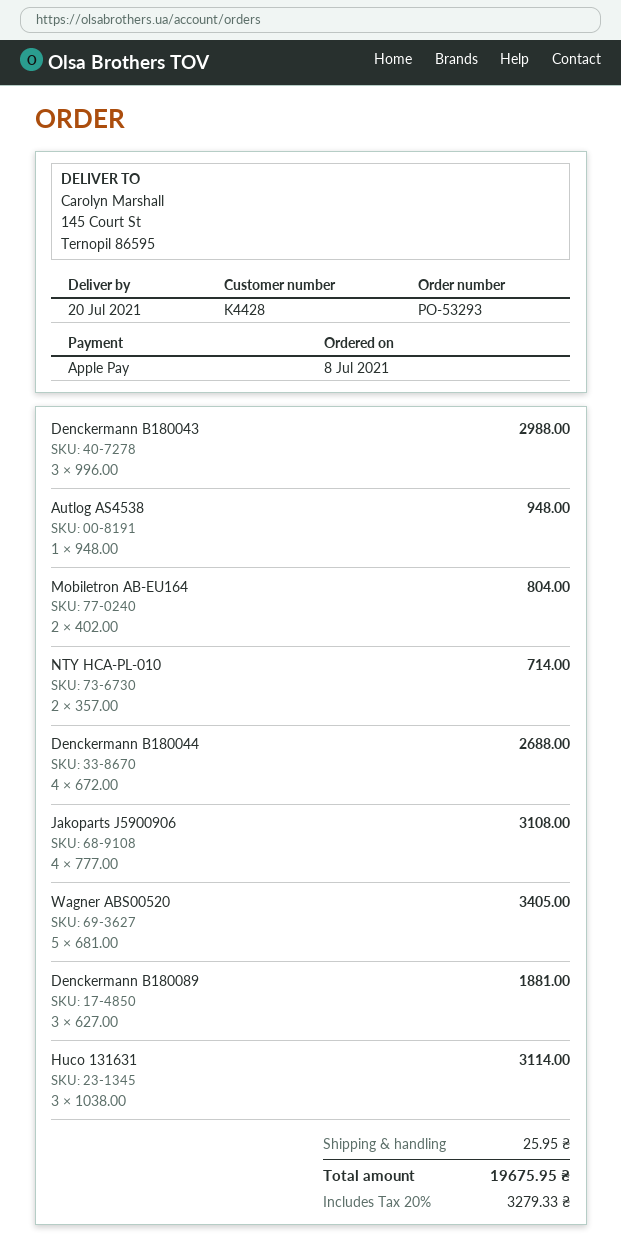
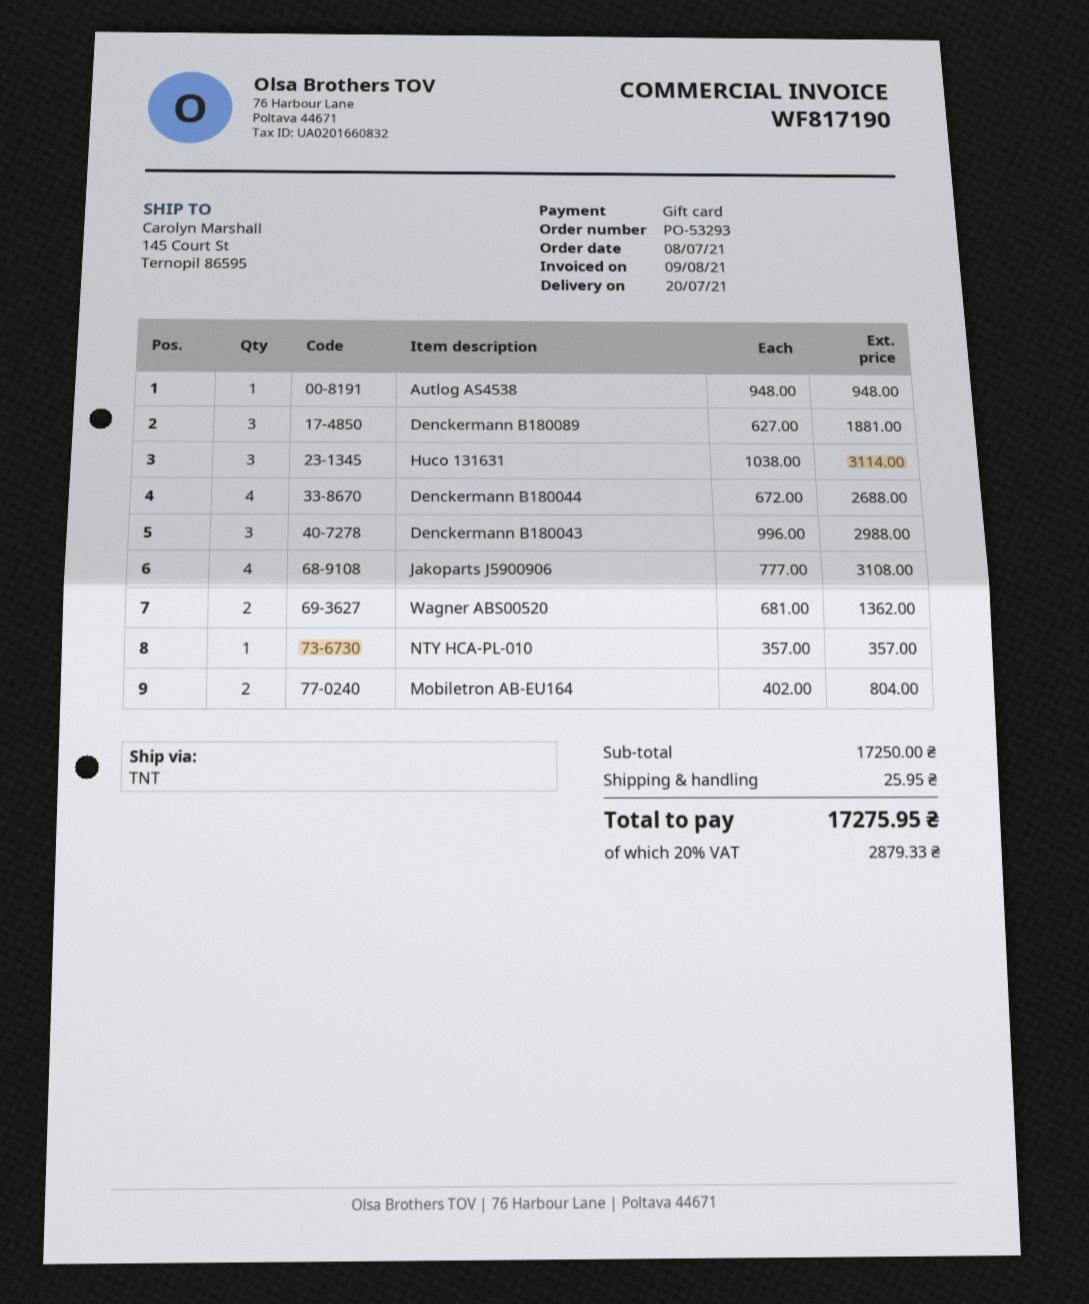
payment method: Apple Pay -> gift card
NTY HCA-PL-010: 2 x 357.00 = 714.00 -> 1 x 357.00 = 357.00
Wagner ABS00520: 5 x 681.00 = 3405.00 -> 2 x 681.00 = 1362.00
tax: 20% = 3279.33 -> 20% = 2879.33
total: 19675.95 -> 17275.95

